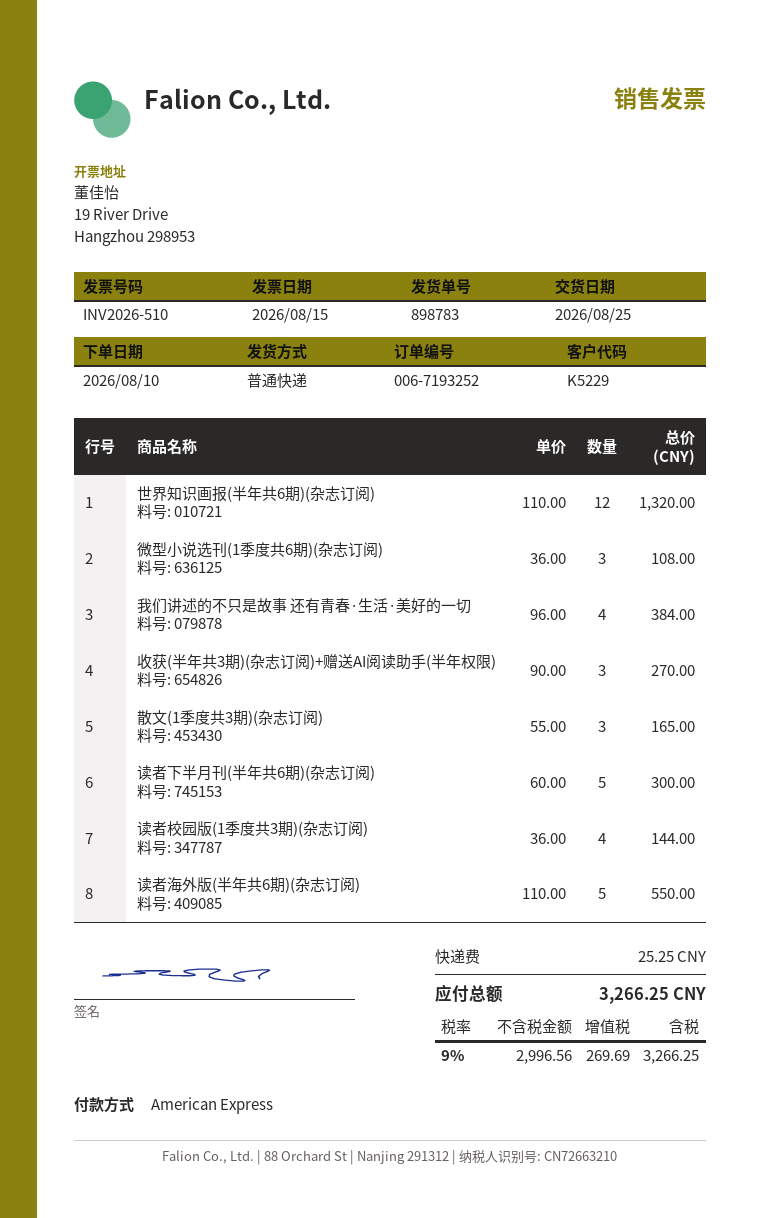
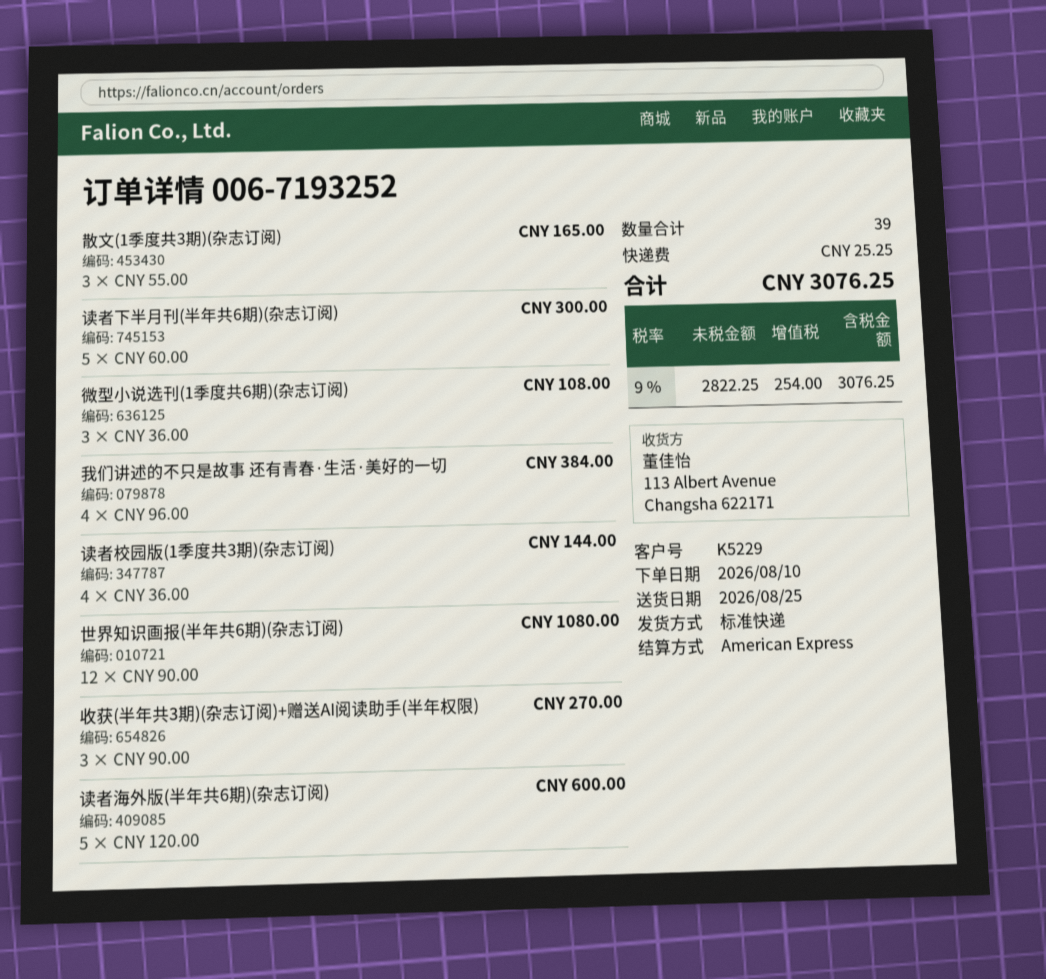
世界知识画报(半年共6期)(杂志订阅): 12 x 110.00 = 1320.00 -> 12 x 90.00 = 1080.00
读者海外版(半年共6期)(杂志订阅): 5 x 110.00 = 550.00 -> 5 x 120.00 = 600.00
net: 2996.56 -> 2822.25
tax: 9% = 269.69 -> 9% = 254.00
total: 3266.25 -> 3076.25

